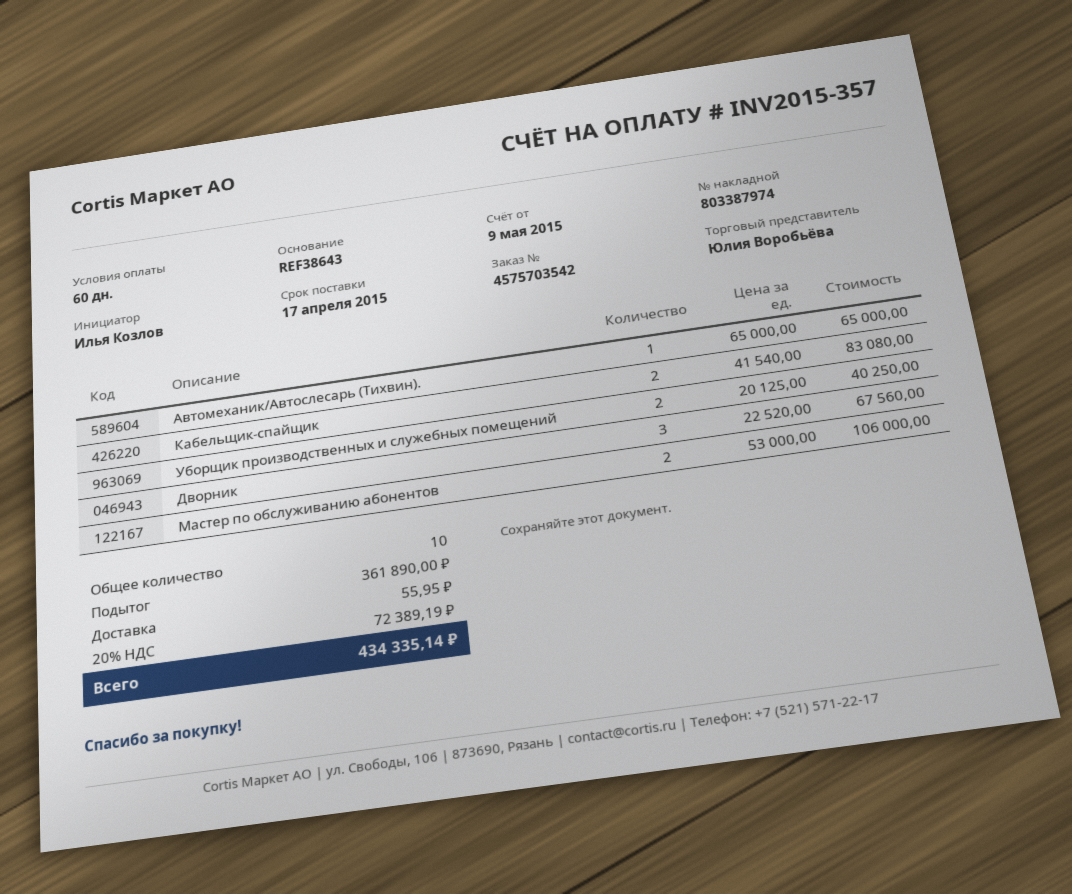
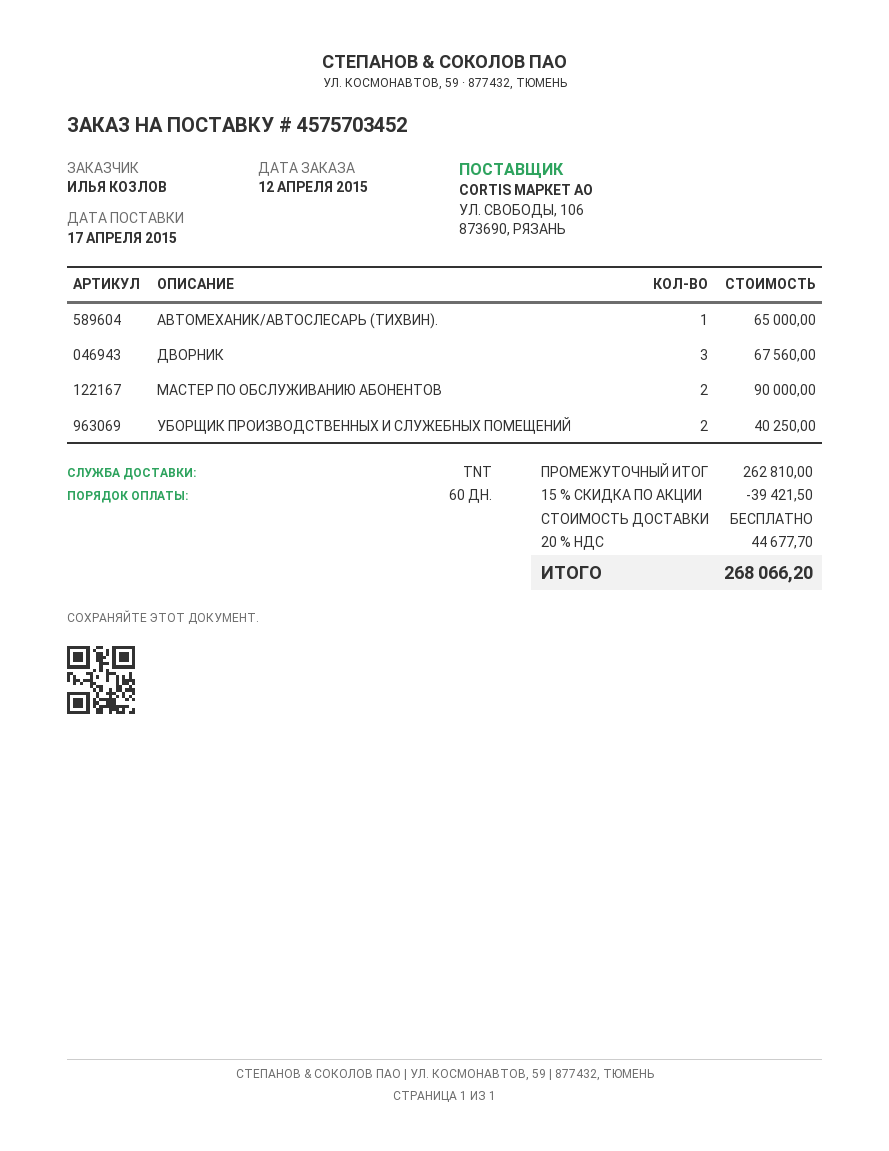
order number: 4575703542 -> 4575703452
Кабельщик-спайщик: 2 for 83080.00 -> none
Мастер по обслуживанию абонентов: 2 for 106000.00 -> 2 for 90000.00
subtotal: 361890.00 -> 262810.00
discount: none -> 15% = 39421.50
shipping: 55.95 -> 0.00
tax: 20% = 72389.19 -> 20% = 44677.70
total: 434335.14 -> 268066.20

